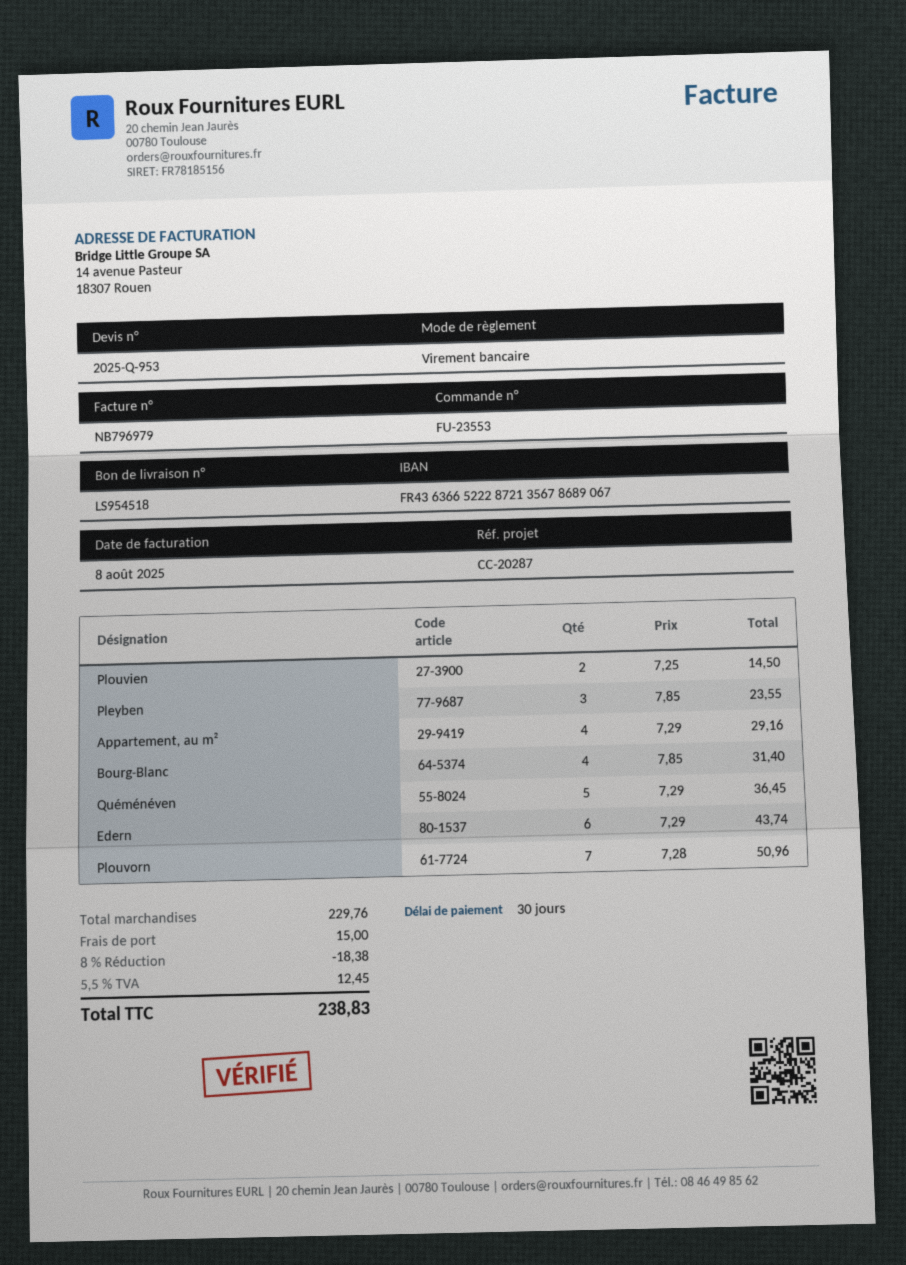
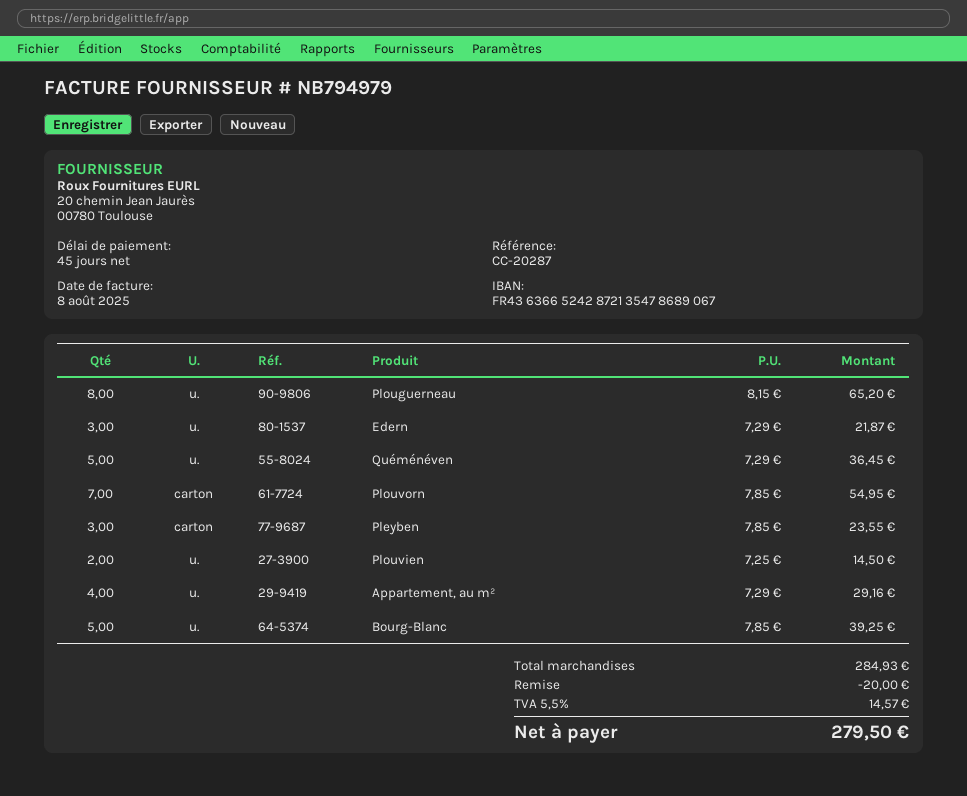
invoice number: NB796979 -> NB794979
payment terms: 30 days -> 45 days
bank account: FR4363665222872135678689067 -> FR4363665242872135478689067
Bourg-Blanc: 4 x 7.85 = 31.40 -> 5 x 7.85 = 39.25
Edern: 6 x 7.29 = 43.74 -> 3 x 7.29 = 21.87
Plouvorn: 7 x 7.28 = 50.96 -> 7 x 7.85 = 54.95
Plouguerneau: none -> 8 x 8.15 = 65.20
subtotal: 229.76 -> 284.93
discount: 18.38 -> 20.00
shipping: 15.00 -> none
tax: 5.5% = 12.45 -> 5.5% = 14.57
total: 238.83 -> 279.50

